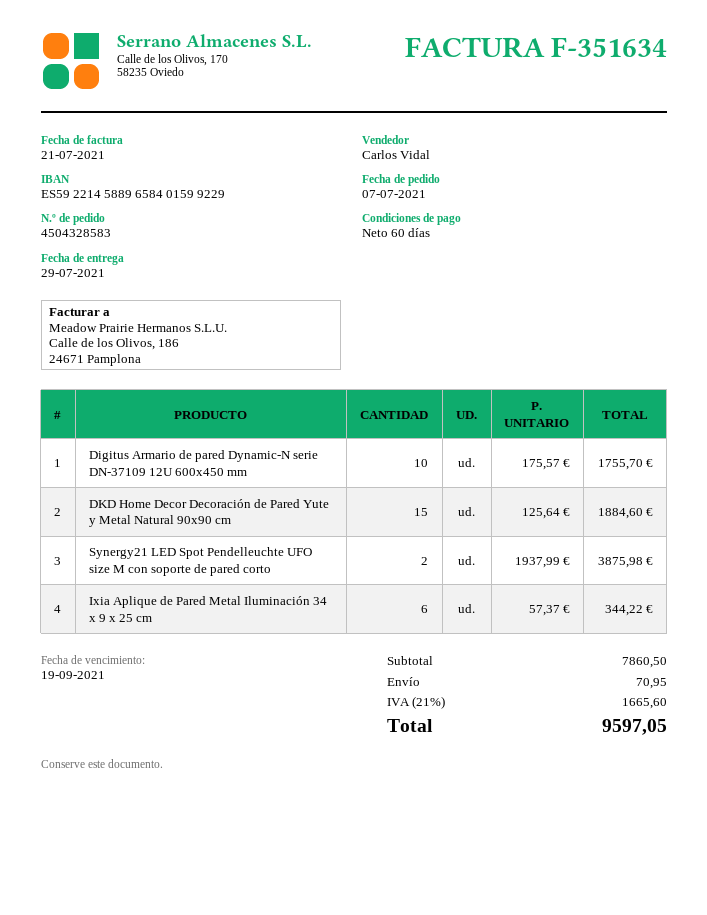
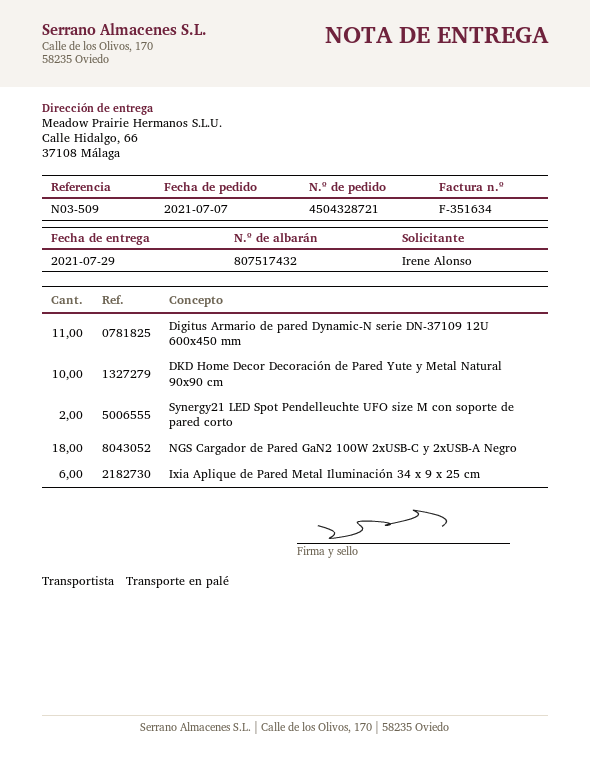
order number: 4504328583 -> 4504328721
Digitus Armario de pared Dynamic-N serie DN-37109 12U 600x450 mm: 10 -> 11
DKD Home Decor Decoración de Pared Yute y Metal Natural 90x90 cm: 15 -> 10
NGS Cargador de Pared GaN2 100W 2xUSB-C y 2xUSB-A Negro: none -> 18

